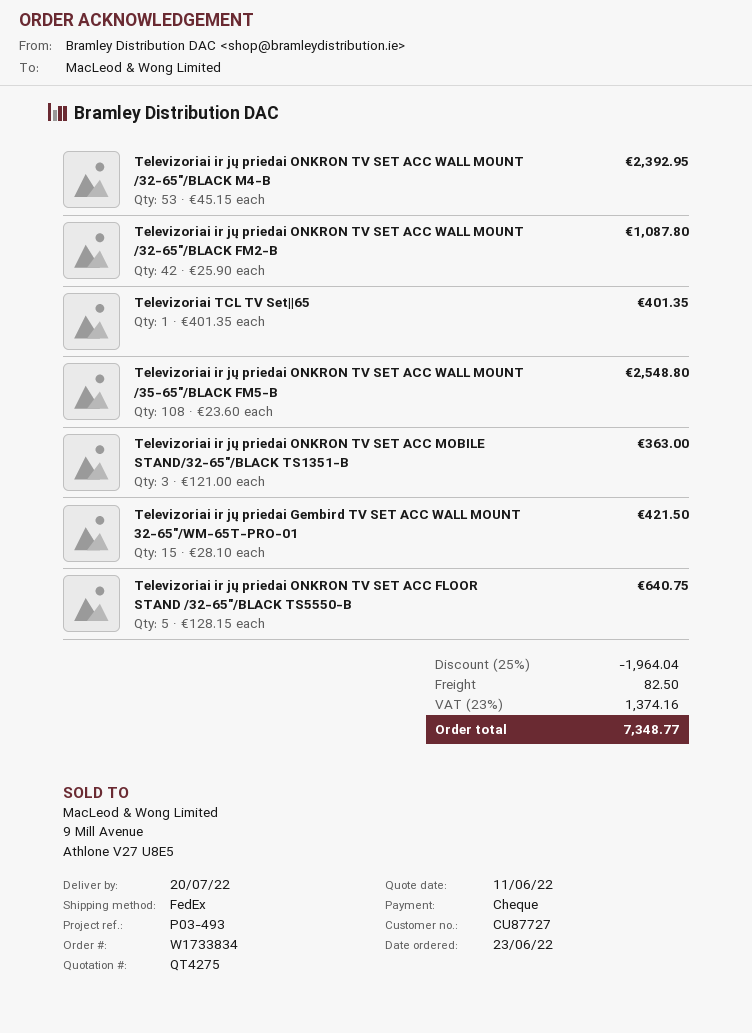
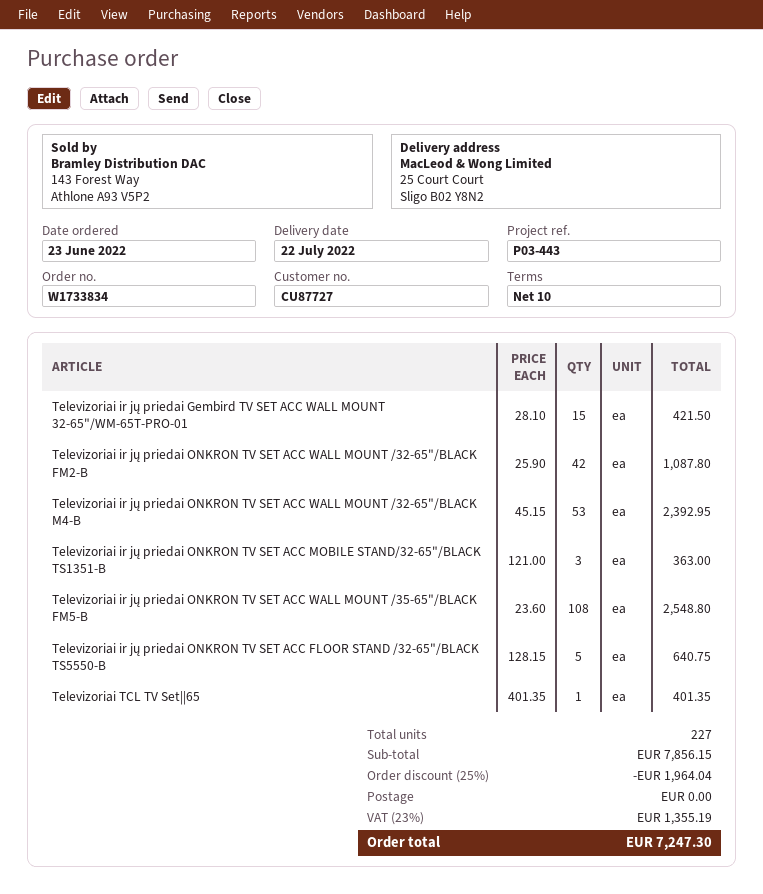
delivery date: 2022-07-20 -> 2022-07-22
reference: P03-493 -> P03-443
shipping: 82.50 -> 0.00
tax: 23% = 1374.16 -> 23% = 1355.19
total: 7348.77 -> 7247.30

